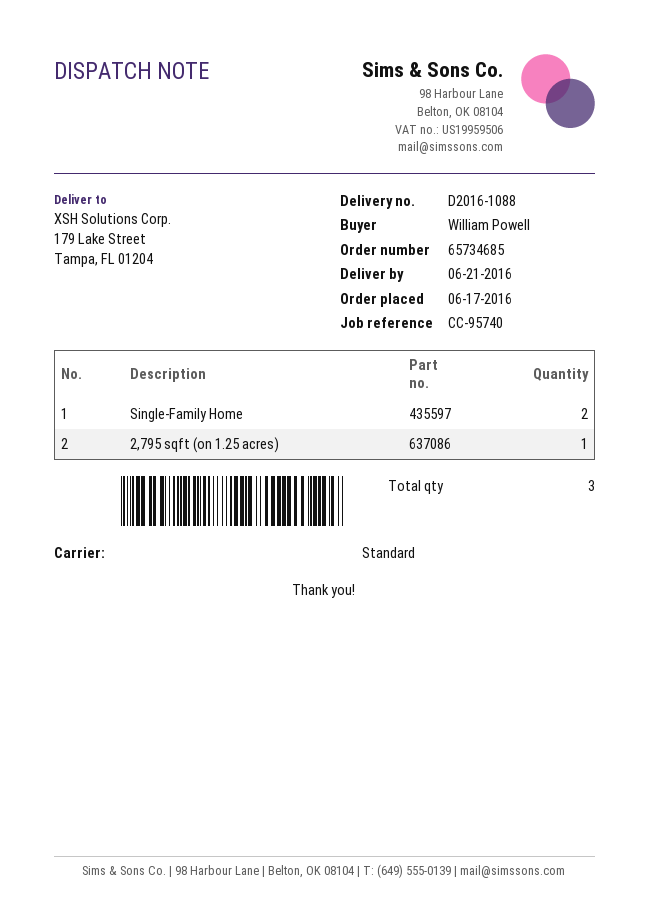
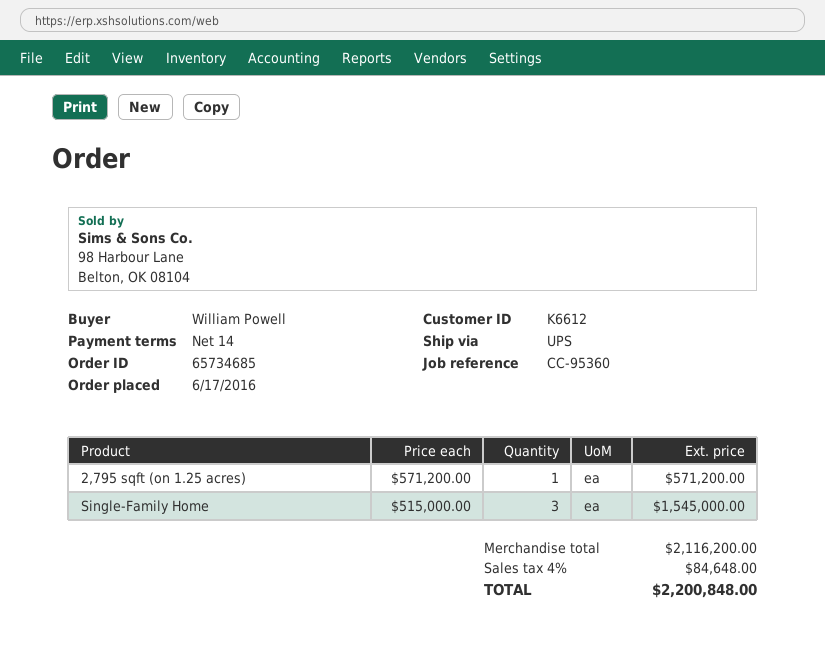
reference: CC-95740 -> CC-95360
shipping method: standard -> UPS
Single-Family Home: 2 -> 3

